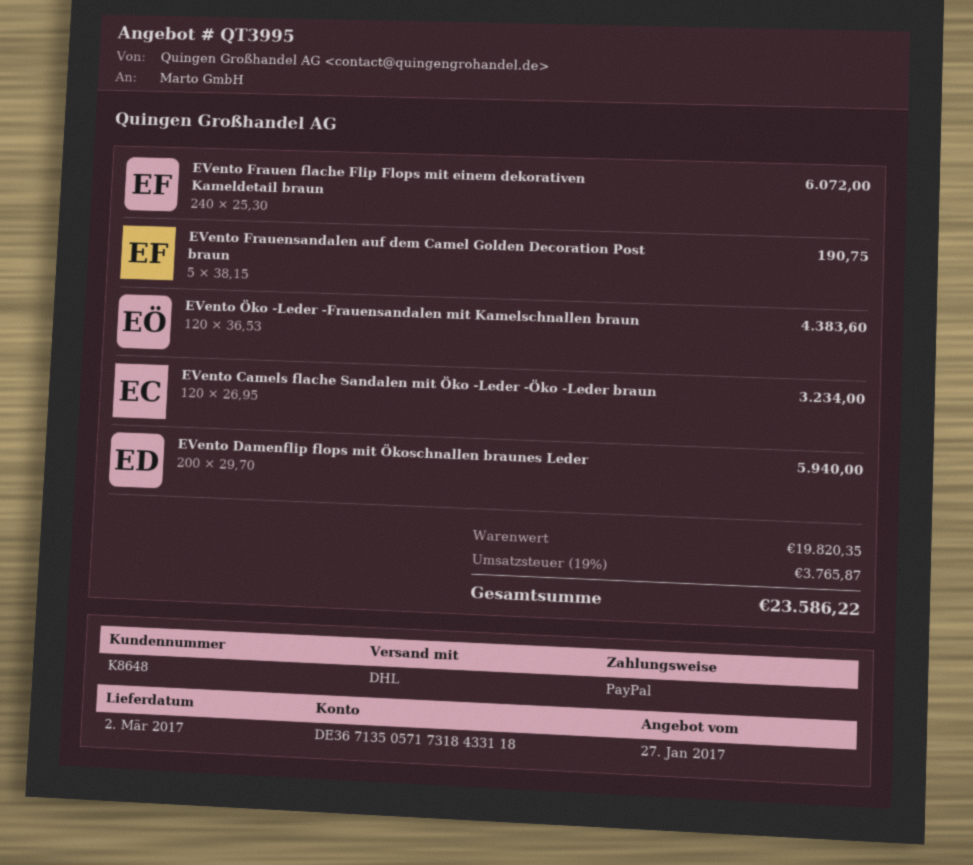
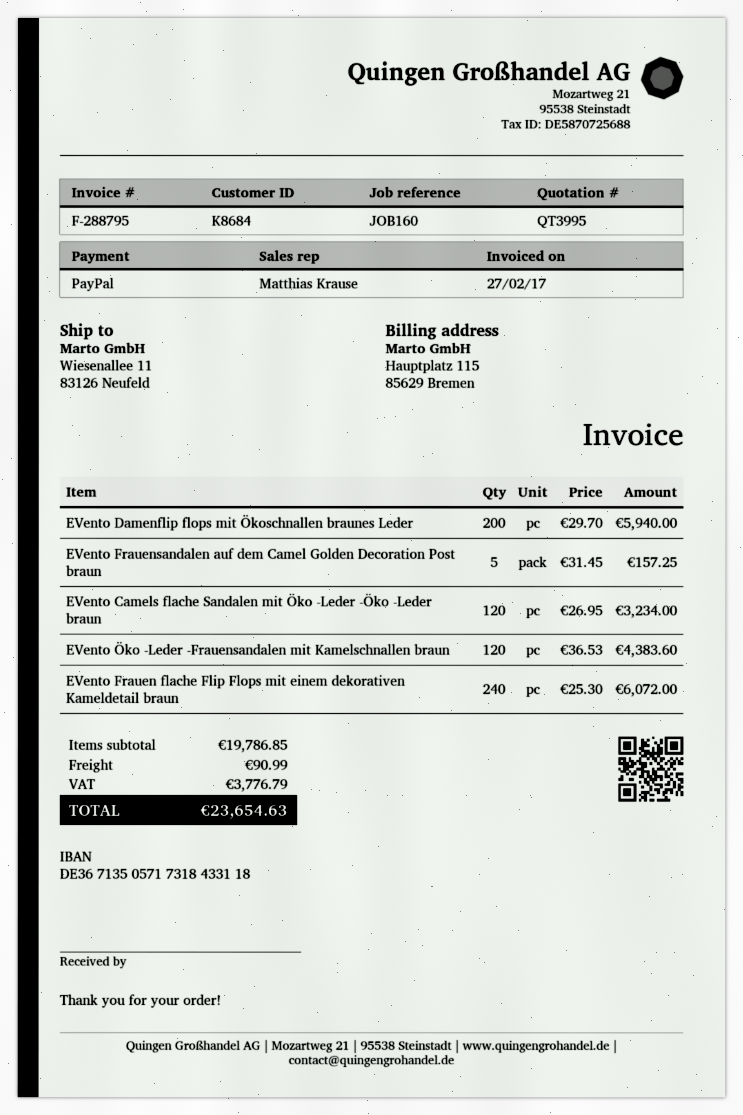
customer number: K8648 -> K8684
EVento Frauensandalen auf dem Camel Golden Decoration Post braun: 5 x 38.15 = 190.75 -> 5 x 31.45 = 157.25
subtotal: 19820.35 -> 19786.85
shipping: none -> 90.99
tax: 3765.87 -> 3776.79
total: 23586.22 -> 23654.63

